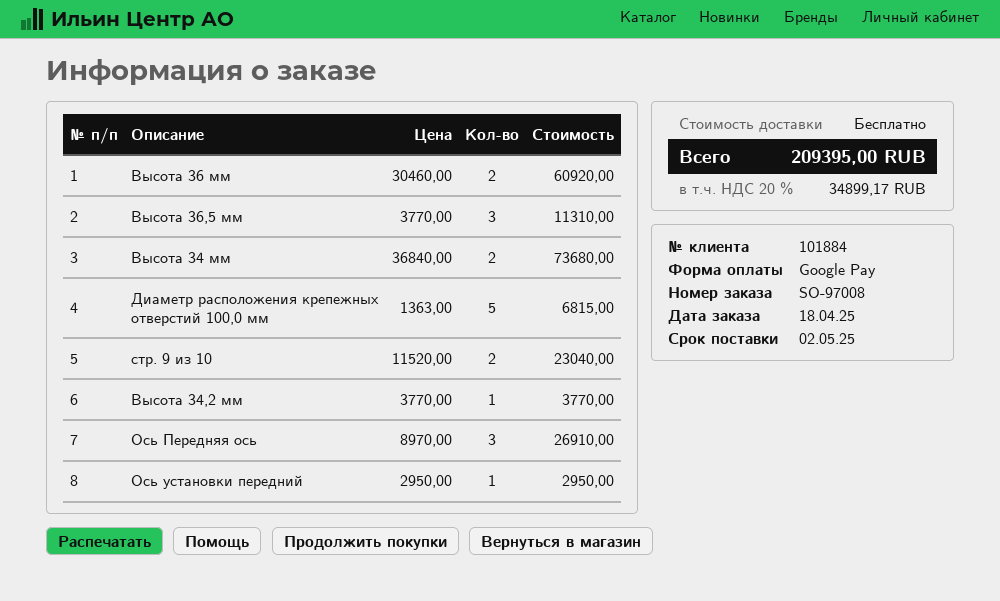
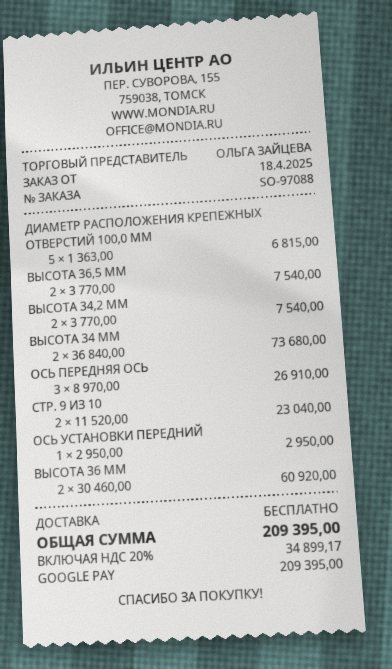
order number: SO-97008 -> SO-97088
Высота 36,5 мм: 3 x 3770.00 = 11310.00 -> 2 x 3770.00 = 7540.00
Высота 34,2 мм: 1 x 3770.00 = 3770.00 -> 2 x 3770.00 = 7540.00

